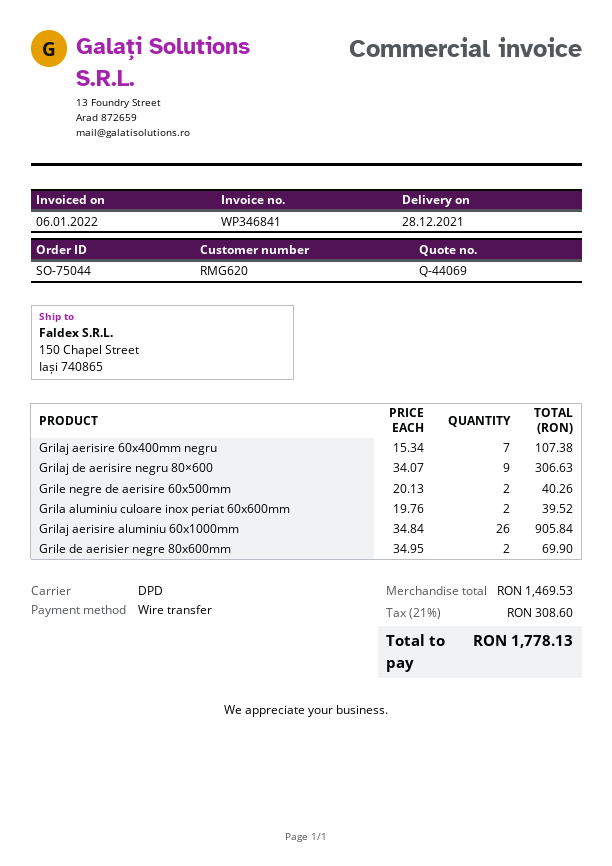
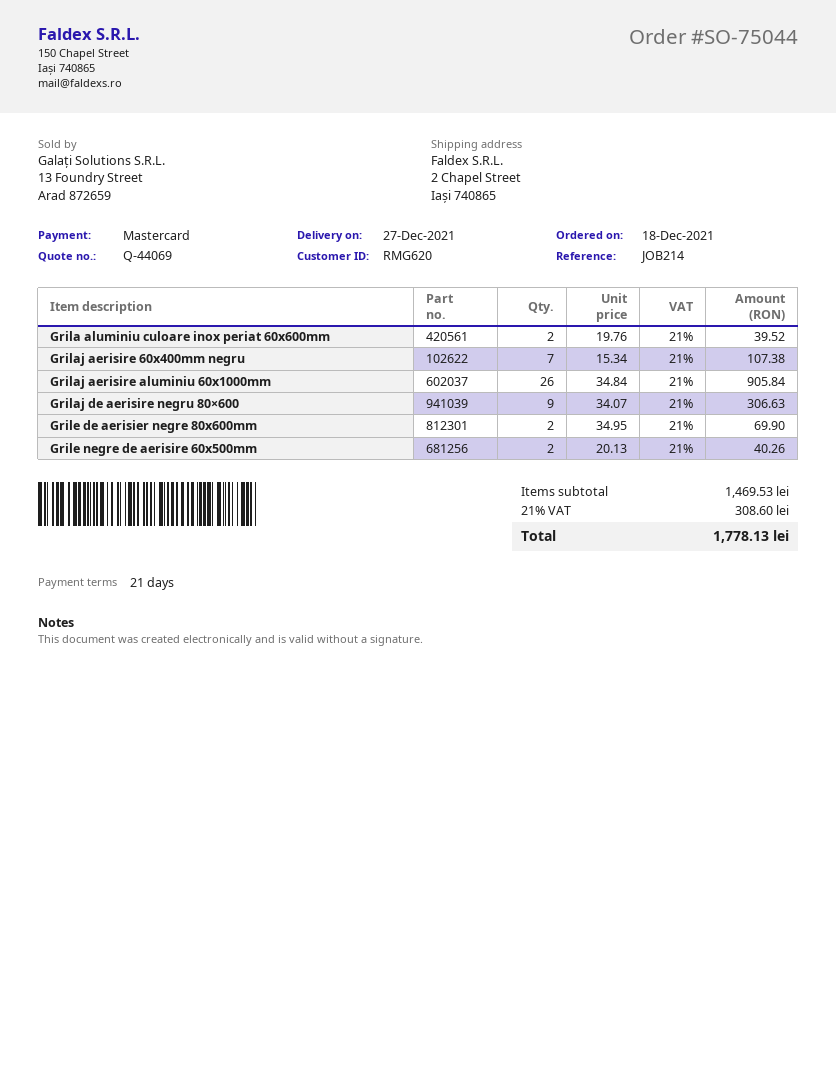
delivery date: 2021-12-28 -> 2021-12-27
payment method: bank transfer -> Mastercard
ship to: 150 Chapel Street, Iași 740865 -> 2 Chapel Street, Iași 740865

